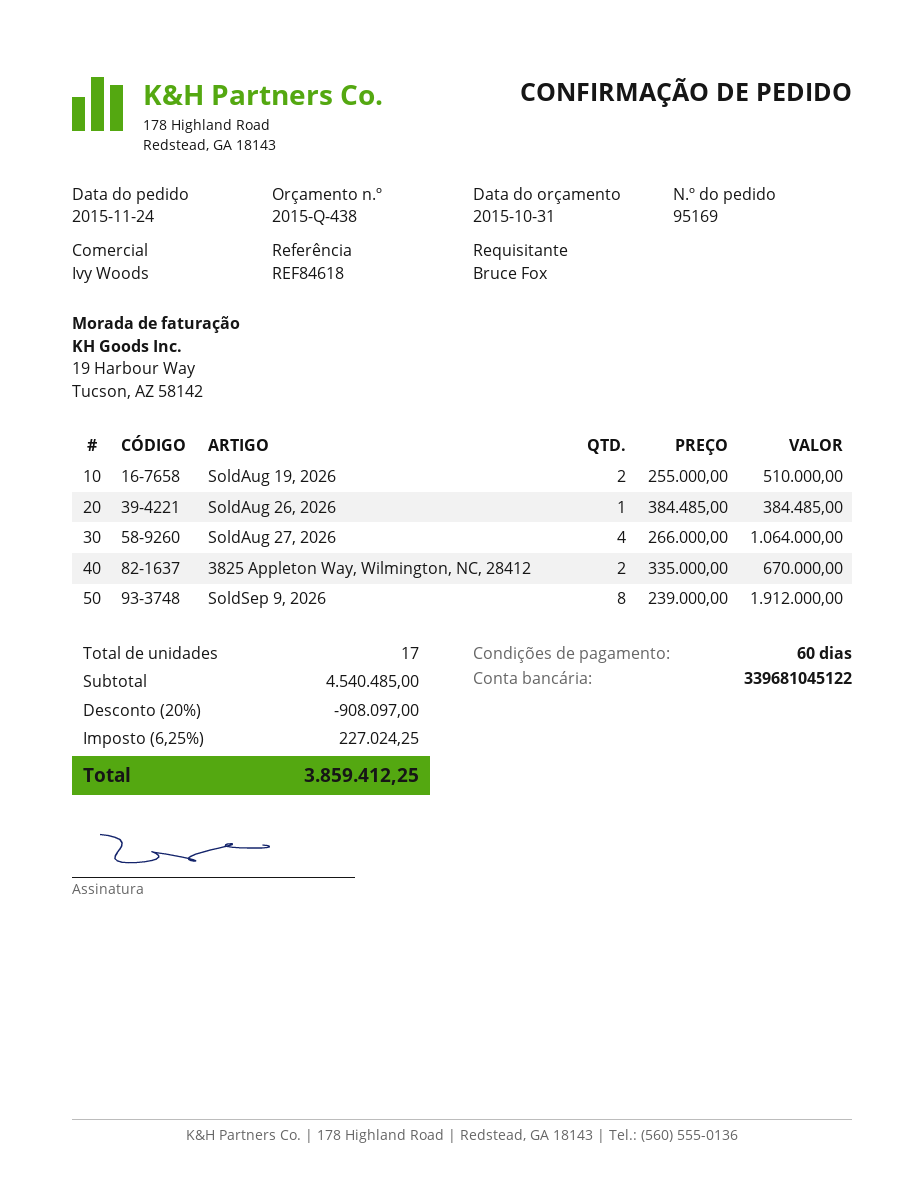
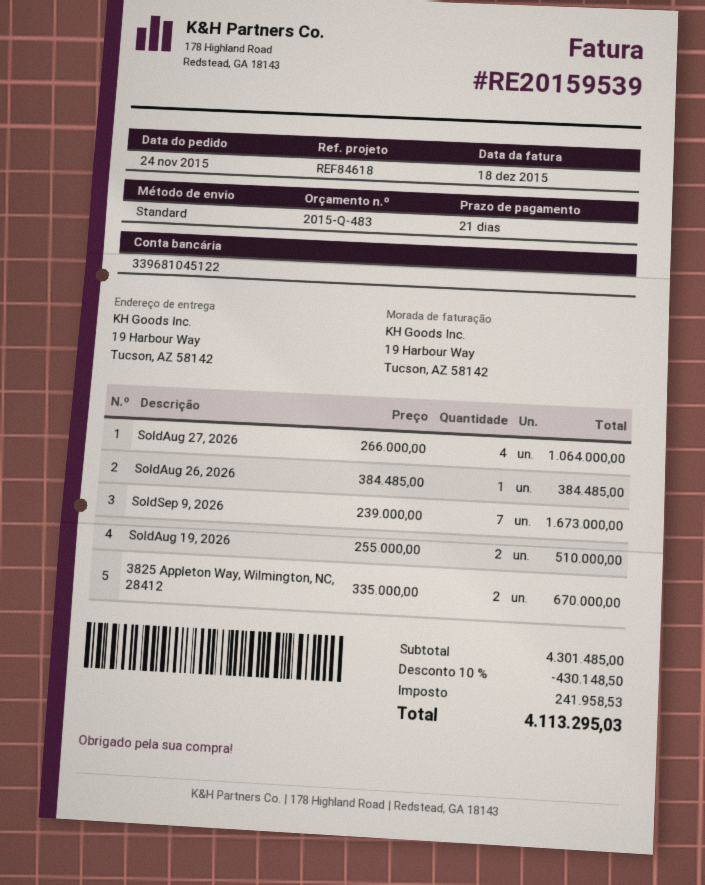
quote number: 2015-Q-438 -> 2015-Q-483
payment terms: 60 days -> 21 days
SoldSep 9, 2026: 8 x 239000.00 = 1912000.00 -> 7 x 239000.00 = 1673000.00
subtotal: 4540485.00 -> 4301485.00
discount: 20% = 908097.00 -> 10% = 430148.50
tax: 227024.25 -> 241958.53
total: 3859412.25 -> 4113295.03

